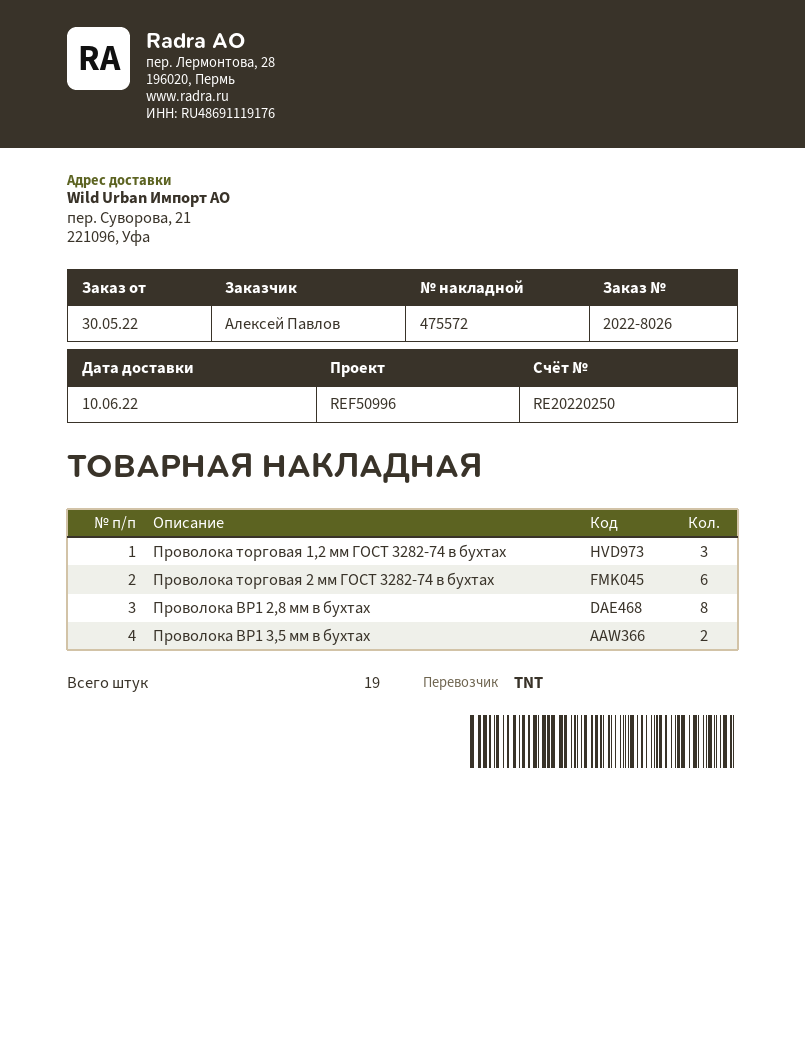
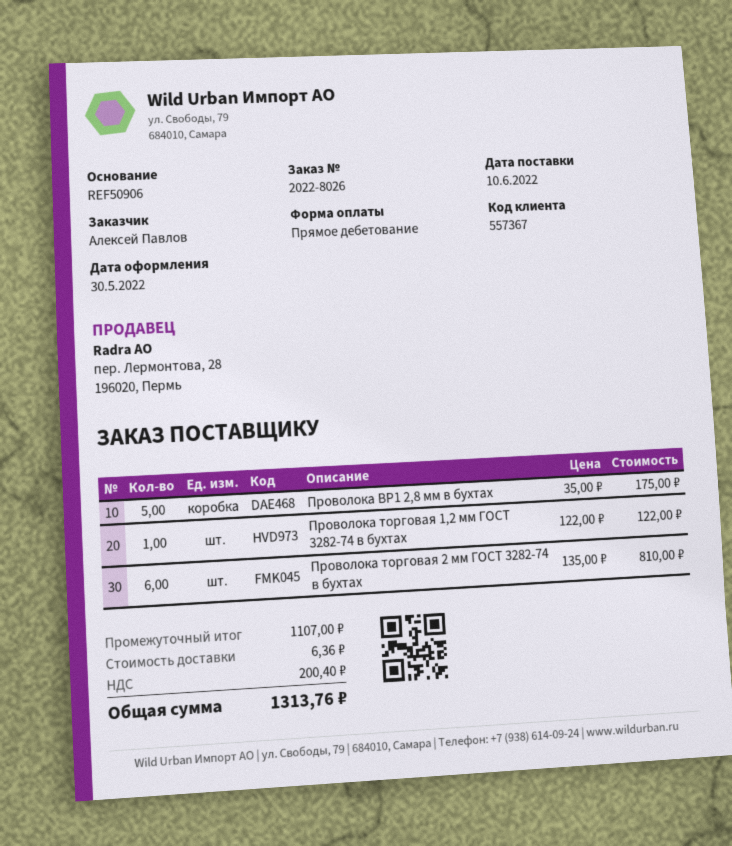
reference: REF50996 -> REF50906
Проволока торговая 1,2 мм ГОСТ 3282-74 в бухтах: 3 -> 1
Проволока ВР1 2,8 мм в бухтах: 8 -> 5
Проволока ВР1 3,5 мм в бухтах: 2 -> none

